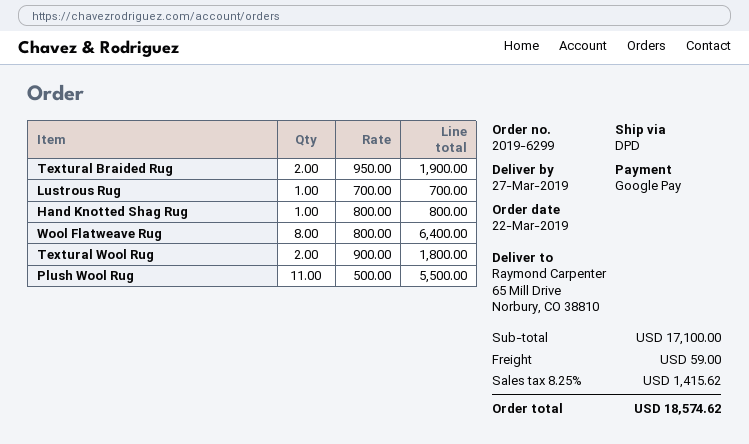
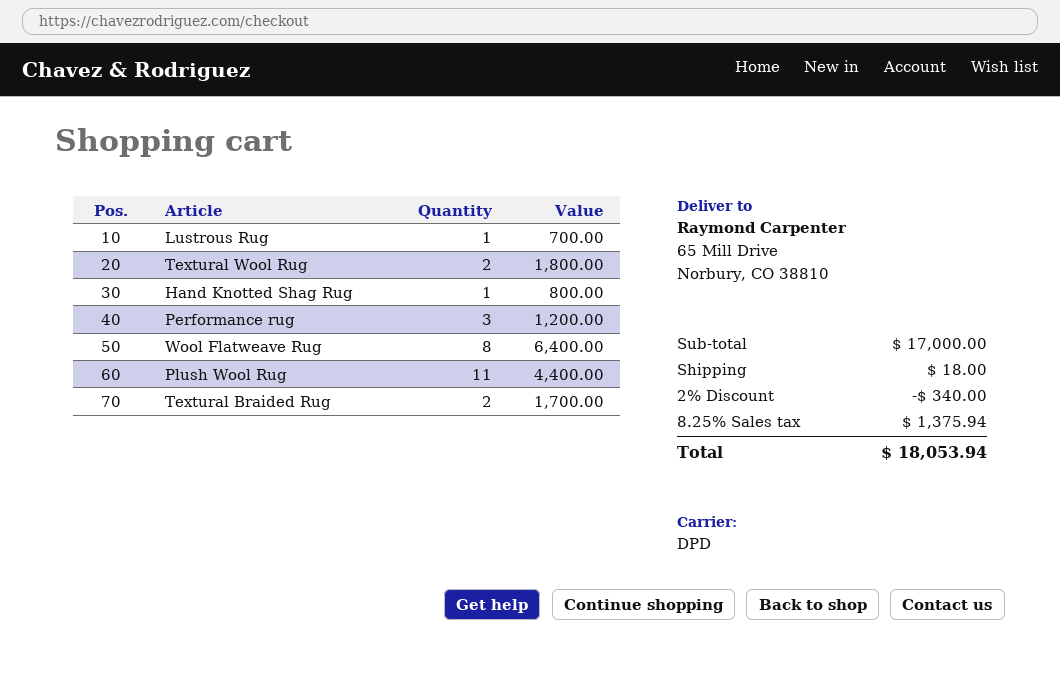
Textural Braided Rug: 2 for 1900.00 -> 2 for 1700.00
Plush Wool Rug: 11 for 5500.00 -> 11 for 4400.00
Performance rug: none -> 3 for 1200.00
subtotal: 17100.00 -> 17000.00
discount: none -> 2% = 340.00
shipping: 59.00 -> 18.00
tax: 8.25% = 1415.62 -> 8.25% = 1375.94
total: 18574.62 -> 18053.94

